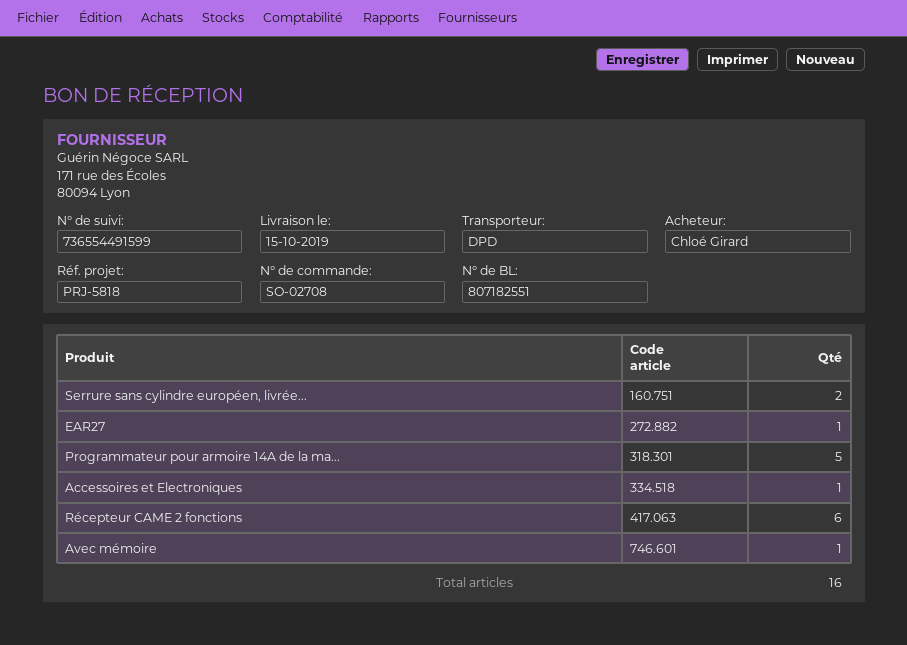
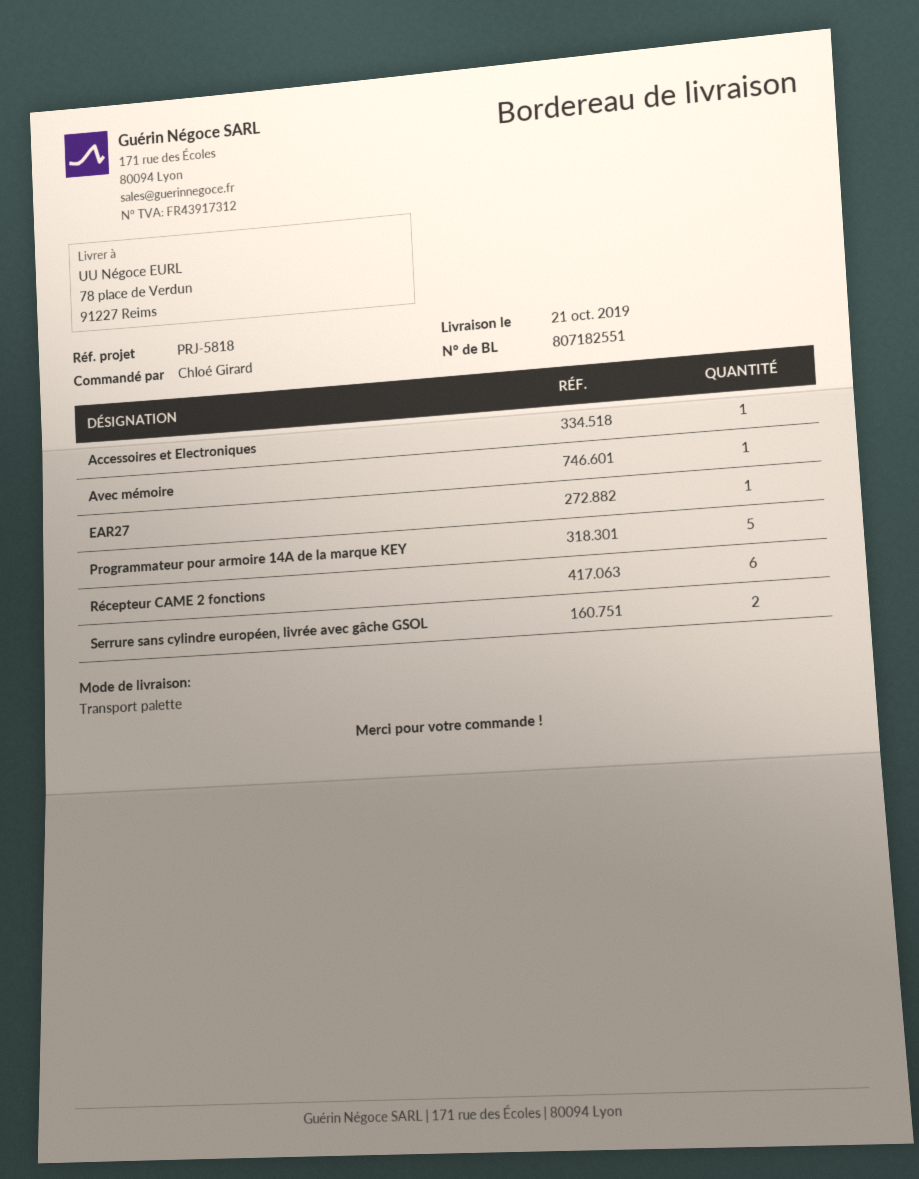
delivery date: 2019-10-15 -> 2019-10-21
shipping method: DPD -> pallet freight

